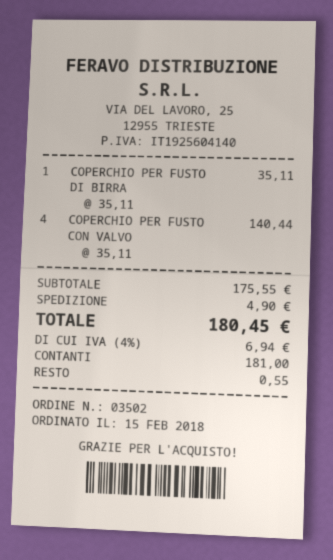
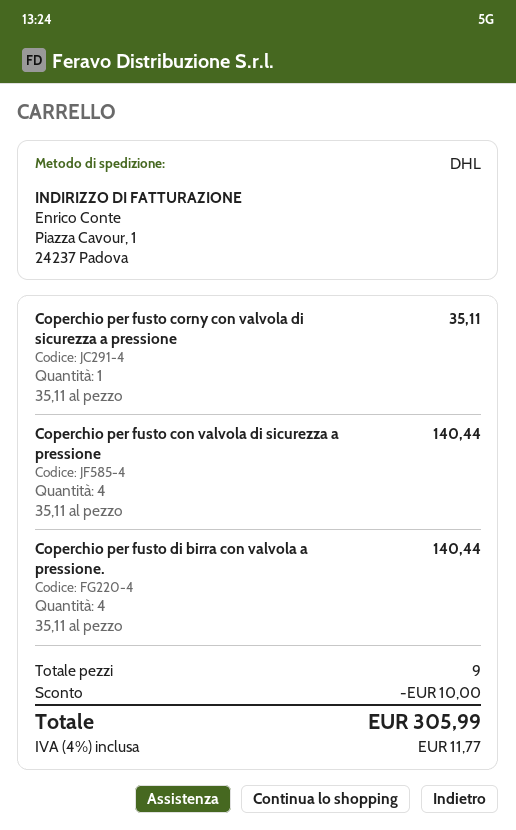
COPERCHIO PER FUSTO DI BIRRA: 1 x 35.11 = 35.11 -> 4 x 35.11 = 140.44
Coperchio per fusto corny con valvola di sicurezza a pressione: none -> 1 x 35.11 = 35.11
discount: none -> 10.00
shipping: 4.90 -> none
tax: 4% = 6.94 -> 4% = 11.77
total: 180.45 -> 305.99

